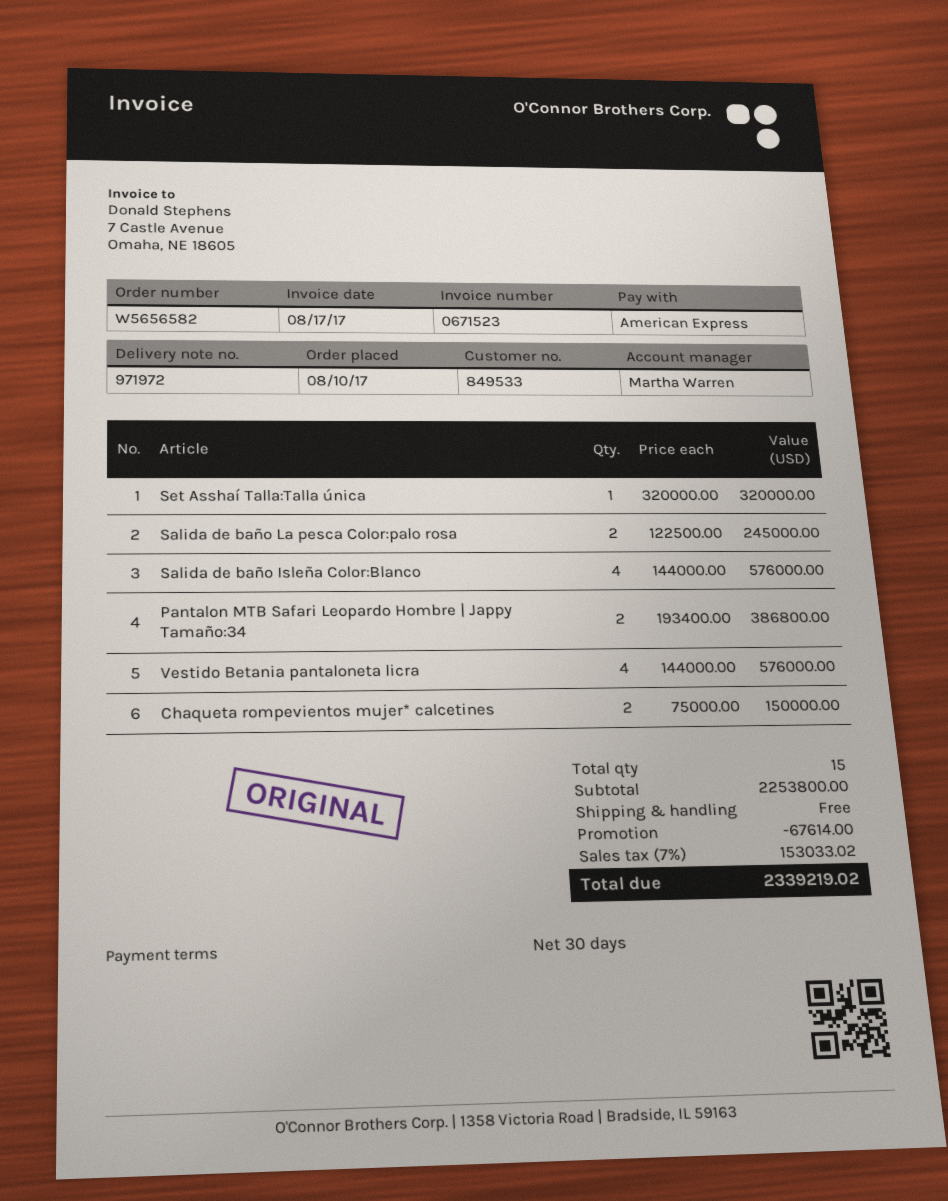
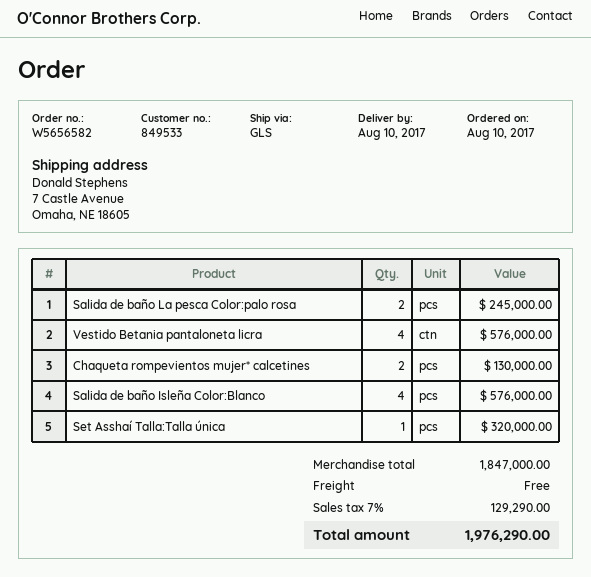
Pantalon MTB Safari Leopardo Hombre | Jappy Tamaño:34: 2 for 386800.00 -> none
Chaqueta rompevientos mujer* calcetines: 2 for 150000.00 -> 2 for 130000.00
subtotal: 2253800.00 -> 1847000.00
discount: 67614.00 -> none
tax: 7% = 153033.02 -> 7% = 129290.00
total: 2339219.02 -> 1976290.00

